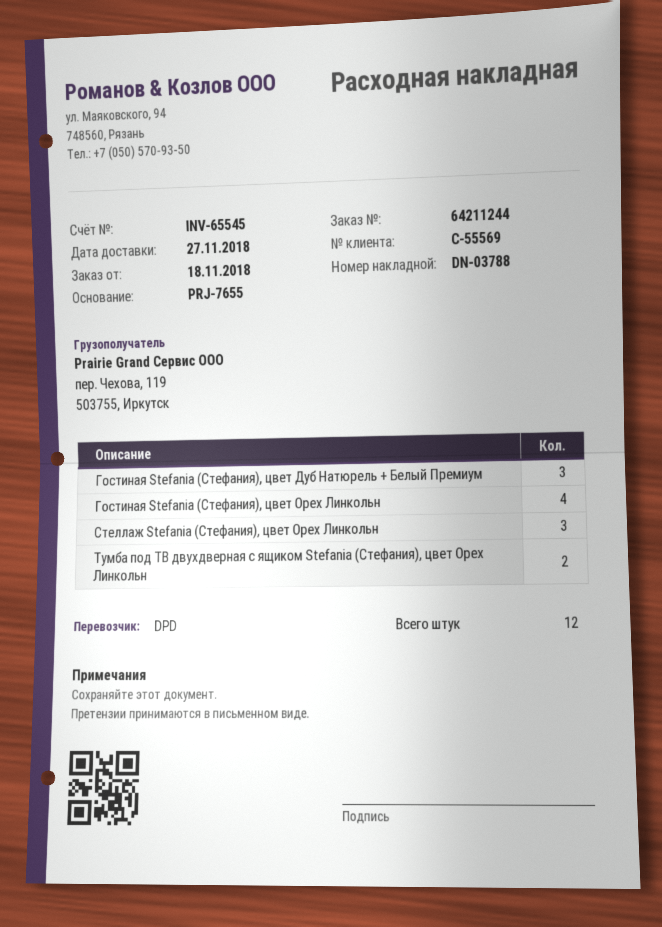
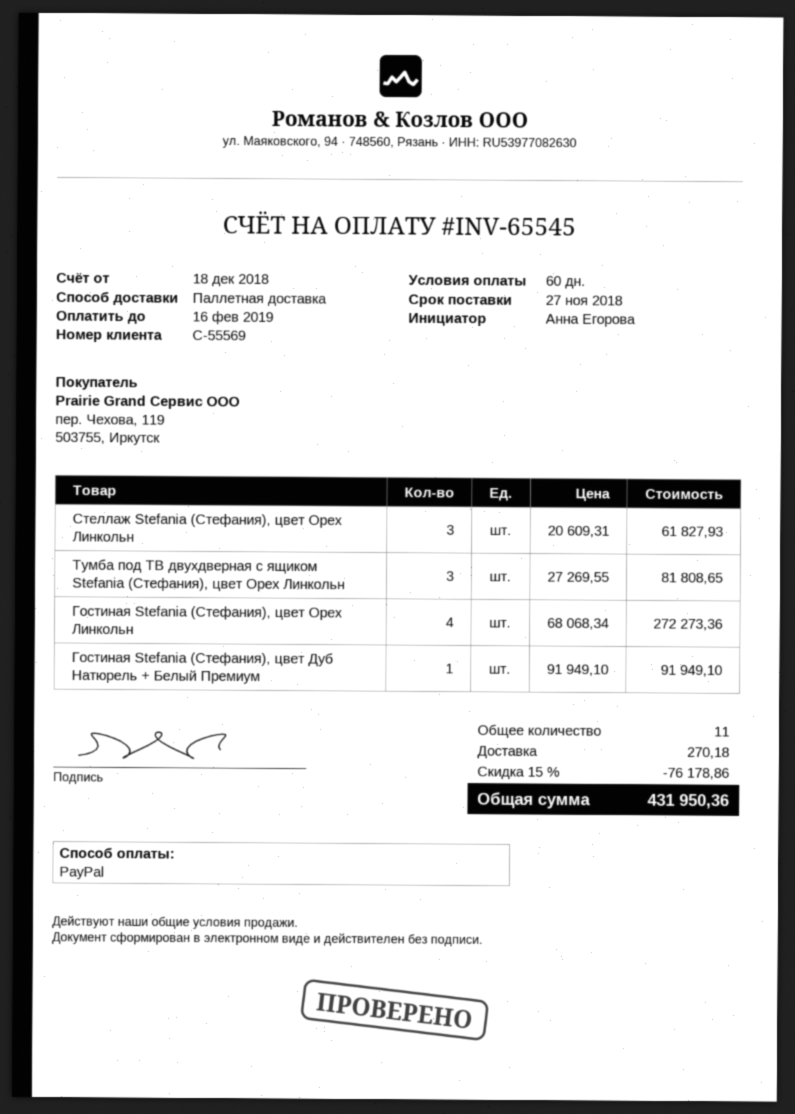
shipping method: DPD -> pallet freight
Гостиная Stefania (Стефания), цвет Дуб Натюрель + Белый Премиум: 3 -> 1
Тумба под ТВ двухдверная с ящиком Stefania (Стефания), цвет Орех Линкольн: 2 -> 3
total quantity: 12 -> 11

